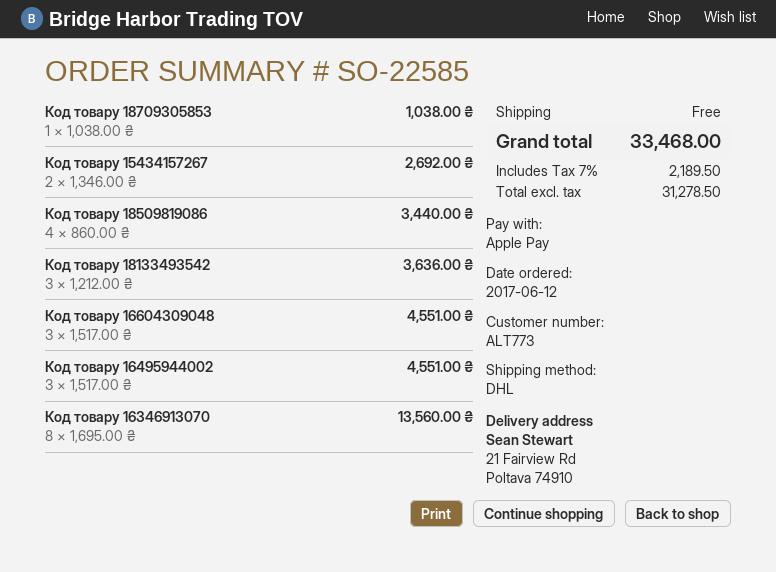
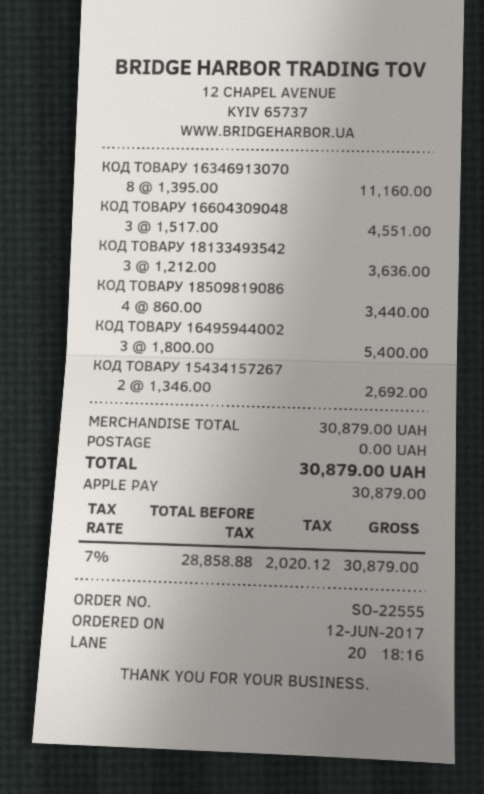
order number: SO-22585 -> SO-22555
Код товару 18709305853: 1 x 1038.00 = 1038.00 -> none
Код товару 16495944002: 3 x 1517.00 = 4551.00 -> 3 x 1800.00 = 5400.00
Код товару 16346913070: 8 x 1695.00 = 13560.00 -> 8 x 1395.00 = 11160.00
net: 31278.50 -> 28858.88
tax: 7% = 2189.50 -> 7% = 2020.12
total: 33468.00 -> 30879.00

